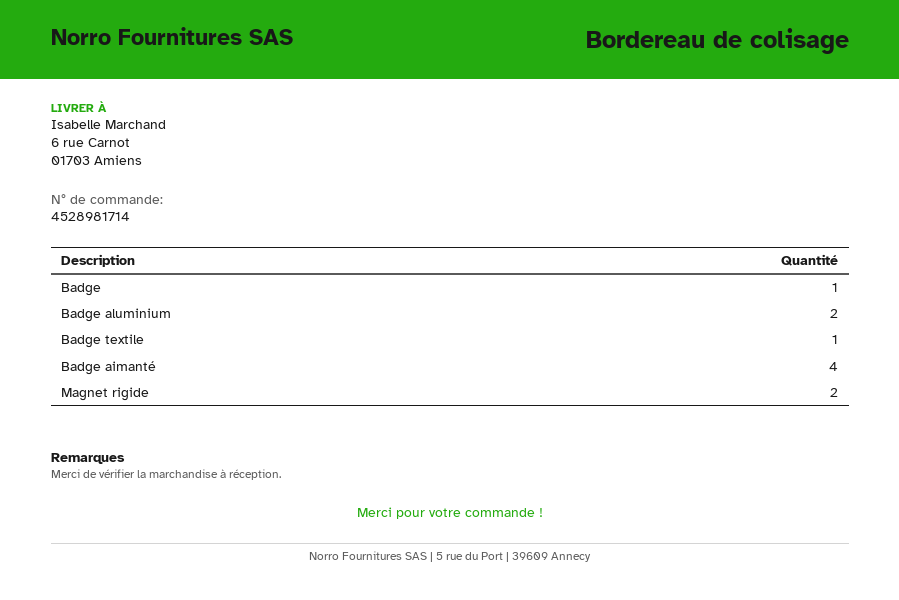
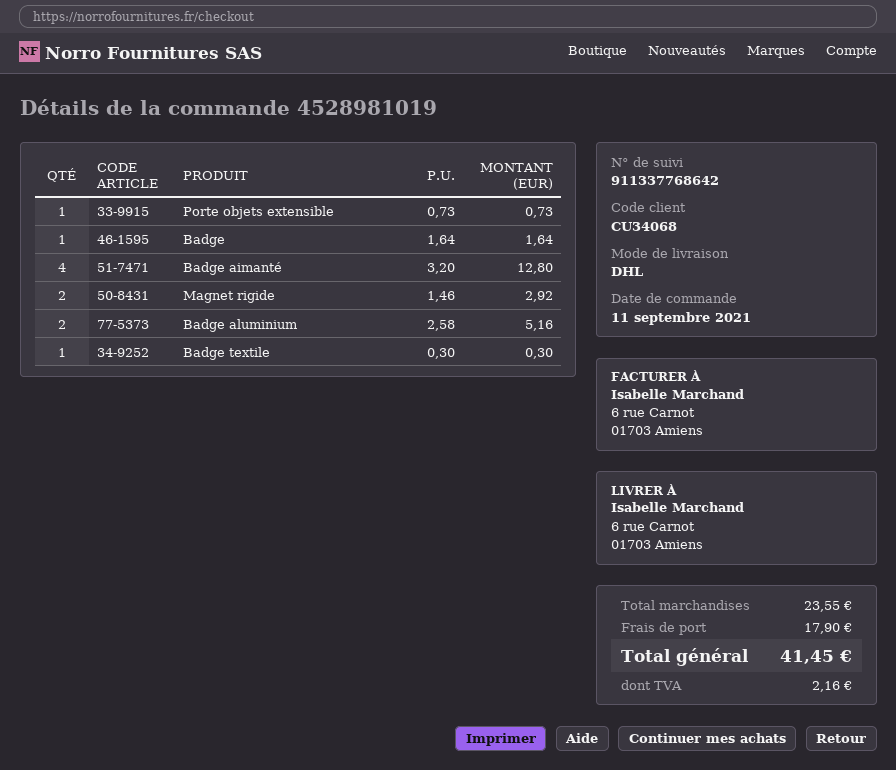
order number: 4528981714 -> 4528981019
Porte objets extensible: none -> 1

